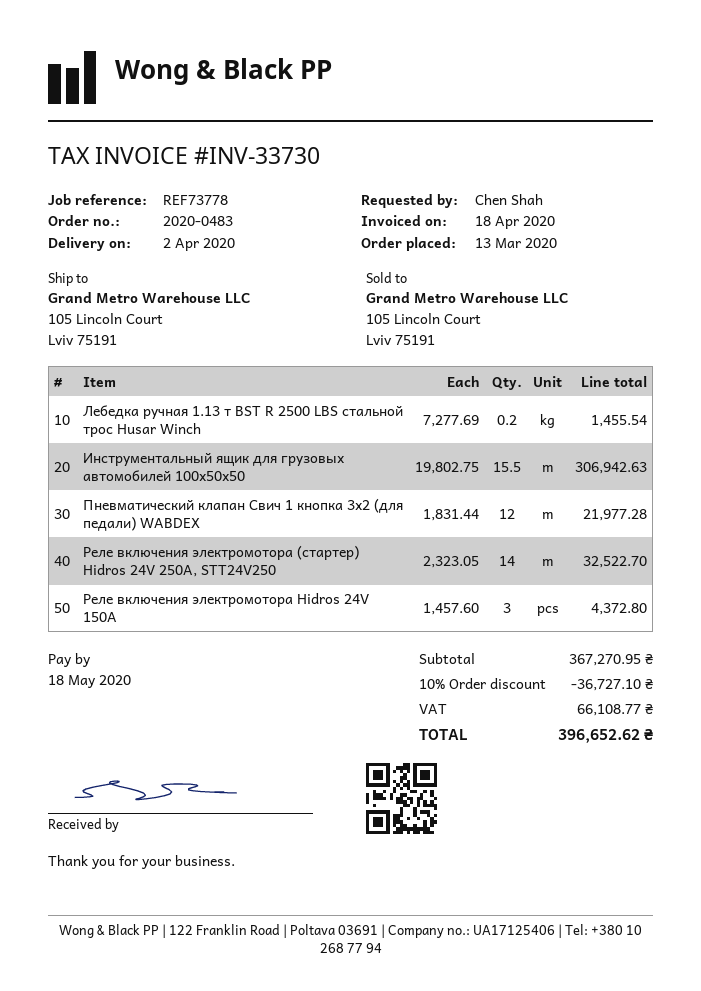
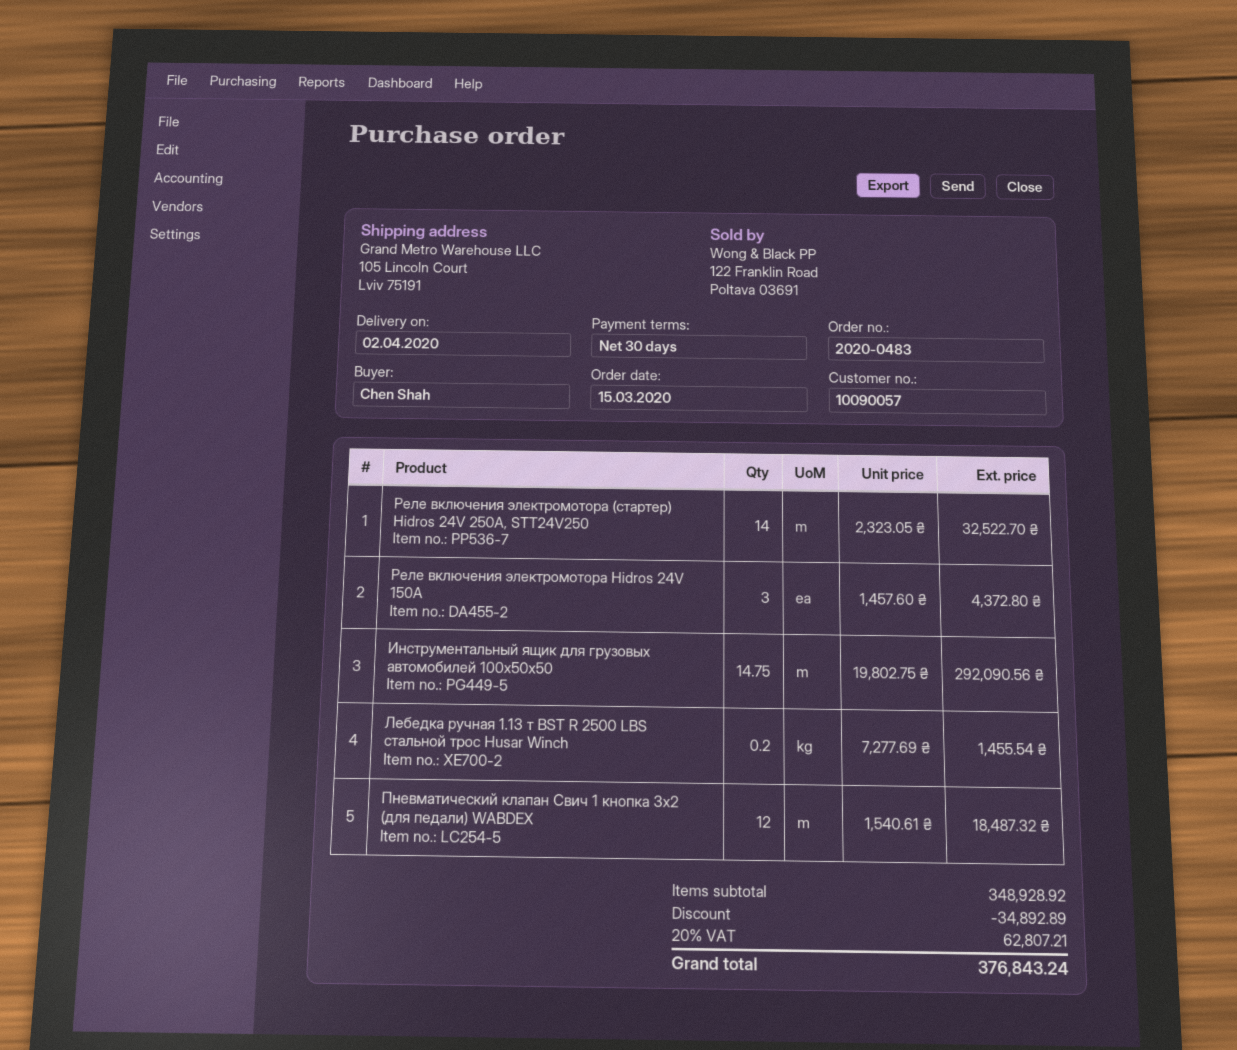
order date: 2020-03-13 -> 2020-03-15
Инструментальный ящик для грузовых автомобилей 100х50х50: 15.5 x 19802.75 = 306942.63 -> 14.75 x 19802.75 = 292090.56
Пневматический клапан Свич 1 кнопка 3x2 (для педали) WABDEX: 12 x 1831.44 = 21977.28 -> 12 x 1540.61 = 18487.32
subtotal: 367270.95 -> 348928.92
discount: 36727.10 -> 34892.89
tax: 66108.77 -> 62807.21
total: 396652.62 -> 376843.24

